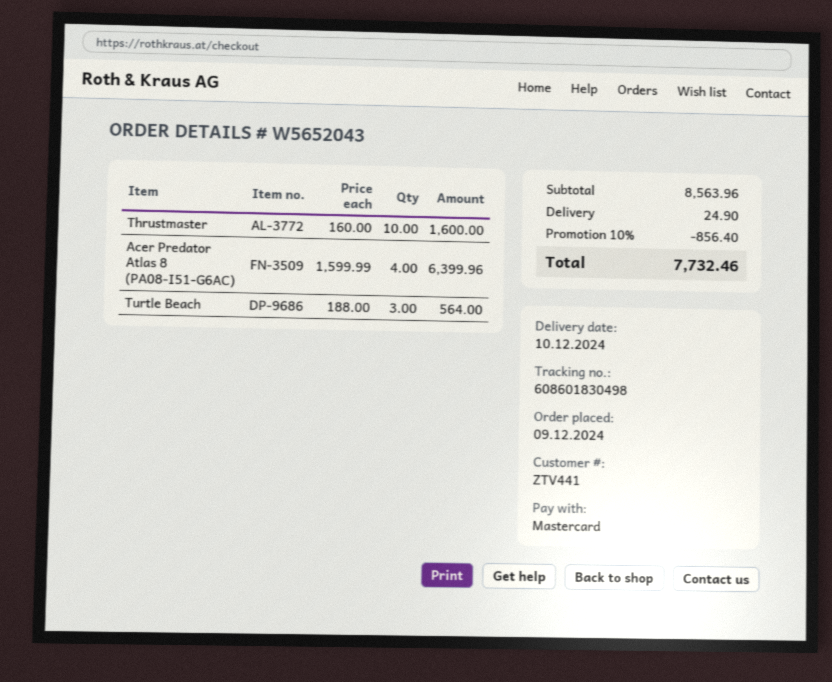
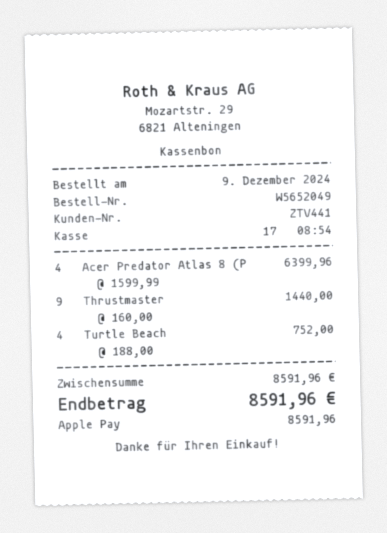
order number: W5652043 -> W5652049
payment method: Mastercard -> Apple Pay
Thrustmaster: 10 x 160.00 = 1600.00 -> 9 x 160.00 = 1440.00
Turtle Beach: 3 x 188.00 = 564.00 -> 4 x 188.00 = 752.00
subtotal: 8563.96 -> 8591.96
discount: 10% = 856.40 -> none
shipping: 24.90 -> none
total: 7732.46 -> 8591.96

